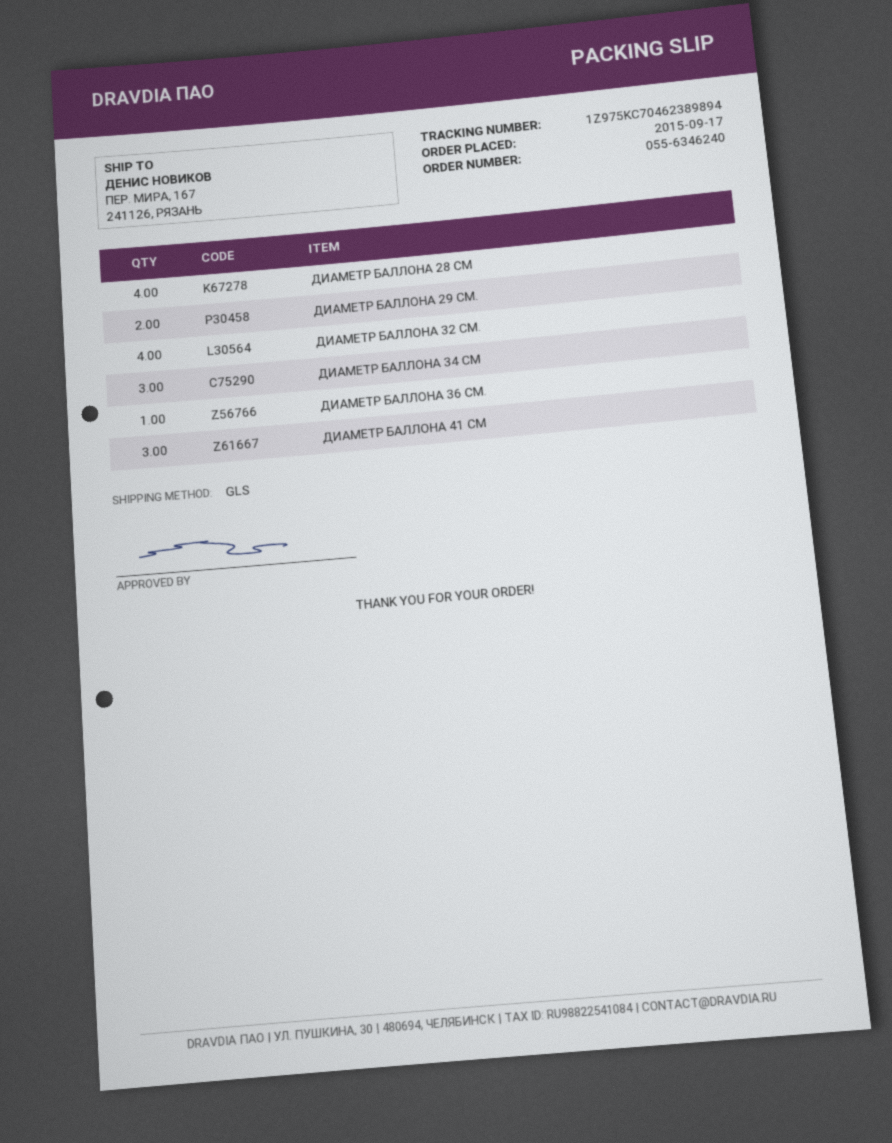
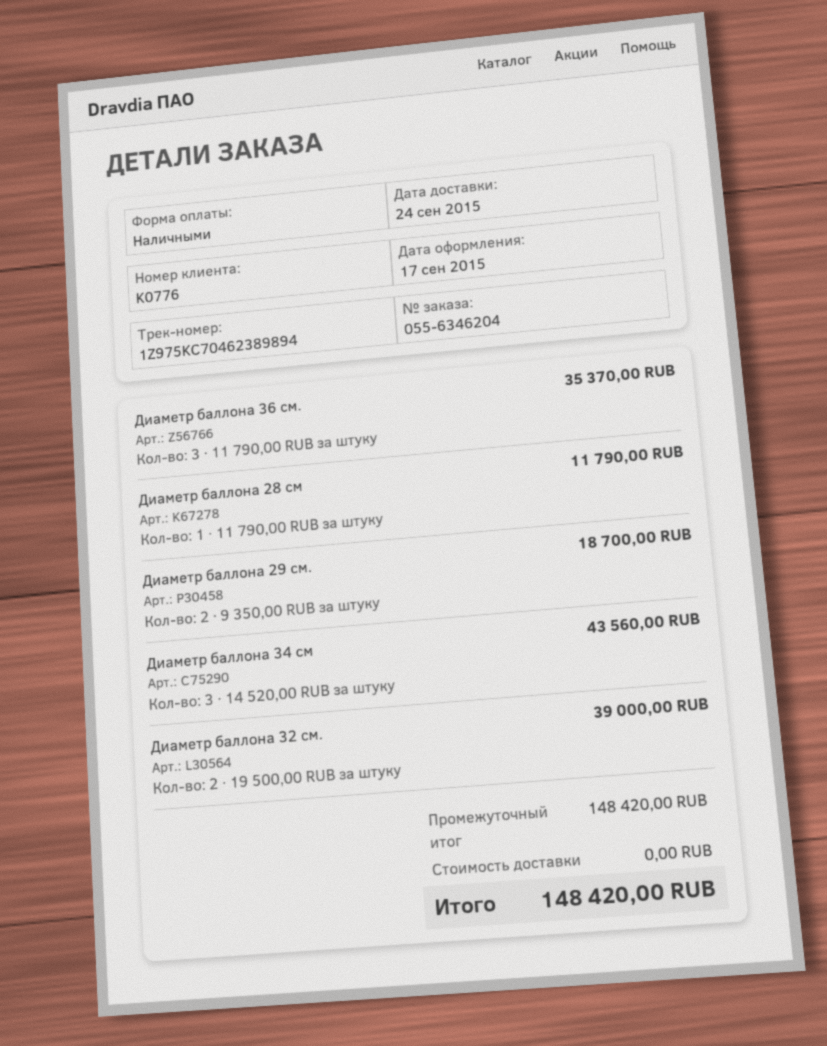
order number: 055-6346240 -> 055-6346204
ДИАМЕТР БАЛЛОНА 28 СМ: 4 -> 1
ДИАМЕТР БАЛЛОНА 32 СМ.: 4 -> 2
ДИАМЕТР БАЛЛОНА 36 СМ.: 1 -> 3
ДИАМЕТР БАЛЛОНА 41 СМ: 3 -> none

